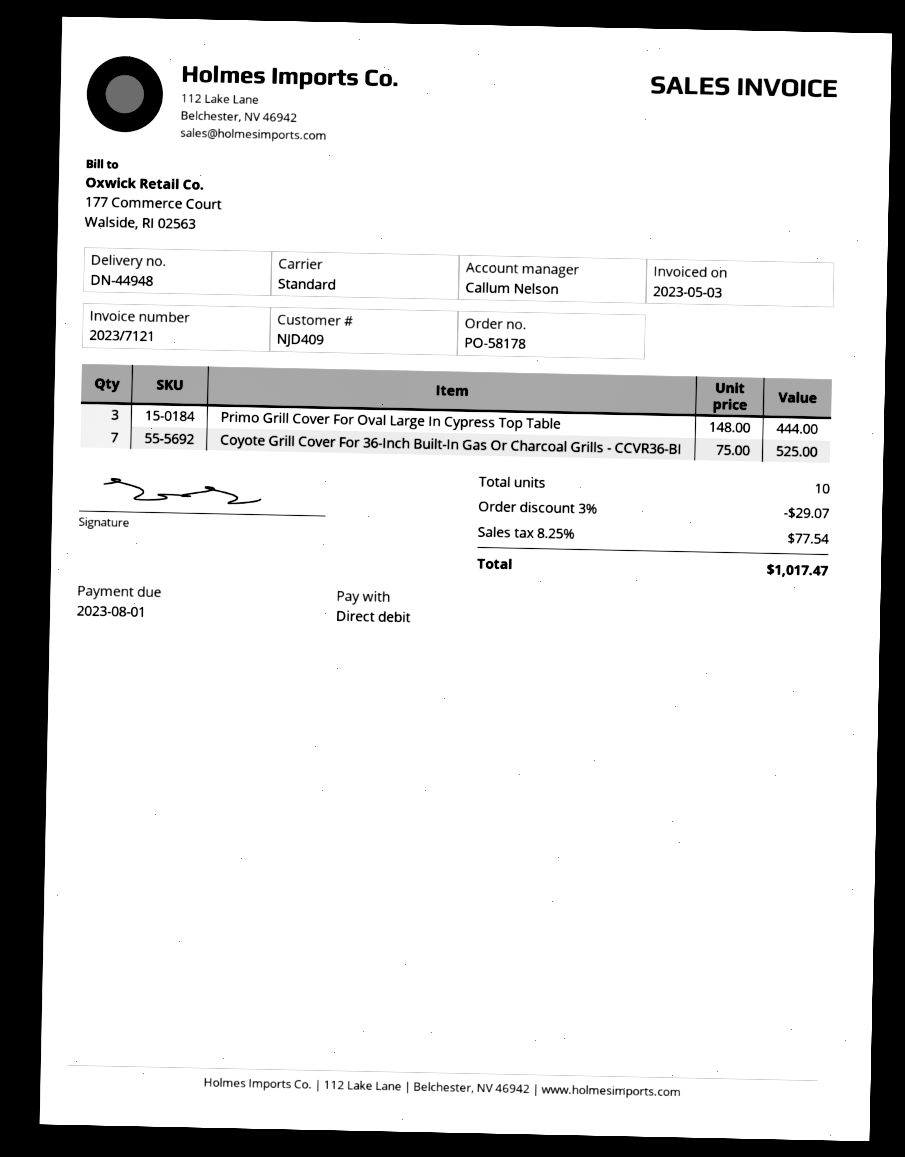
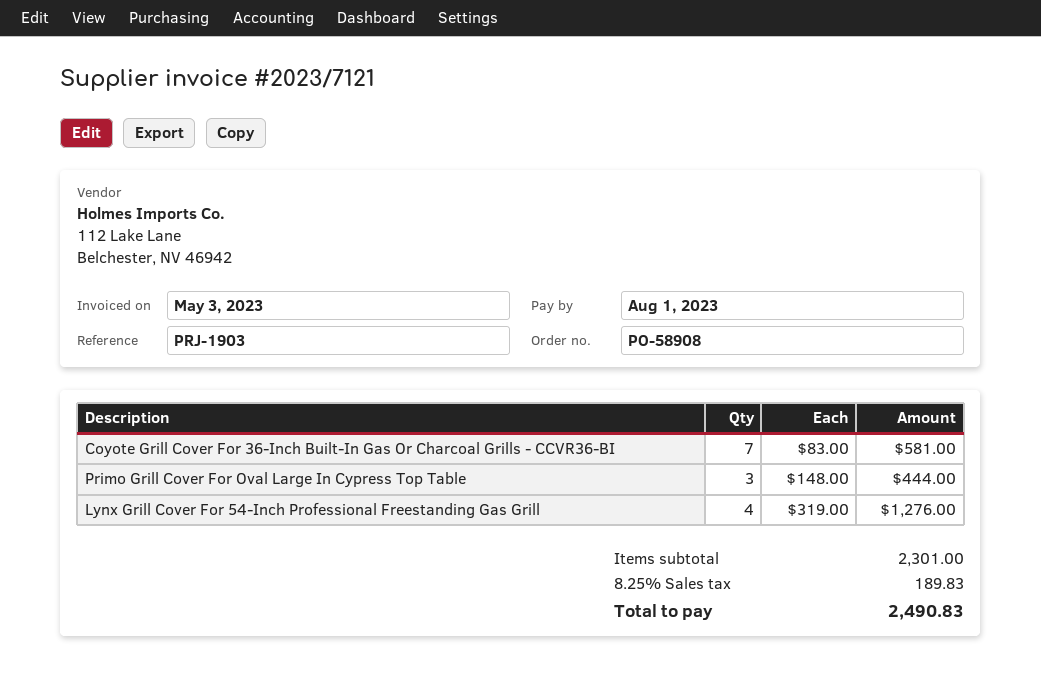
order number: PO-58178 -> PO-58908
Coyote Grill Cover For 36-Inch Built-In Gas Or Charcoal Grills - CCVR36-BI: 7 x 75.00 = 525.00 -> 7 x 83.00 = 581.00
Lynx Grill Cover For 54-Inch Professional Freestanding Gas Grill: none -> 4 x 319.00 = 1276.00
discount: 3% = 29.07 -> none
tax: 8.25% = 77.54 -> 8.25% = 189.83
total: 1017.47 -> 2490.83

